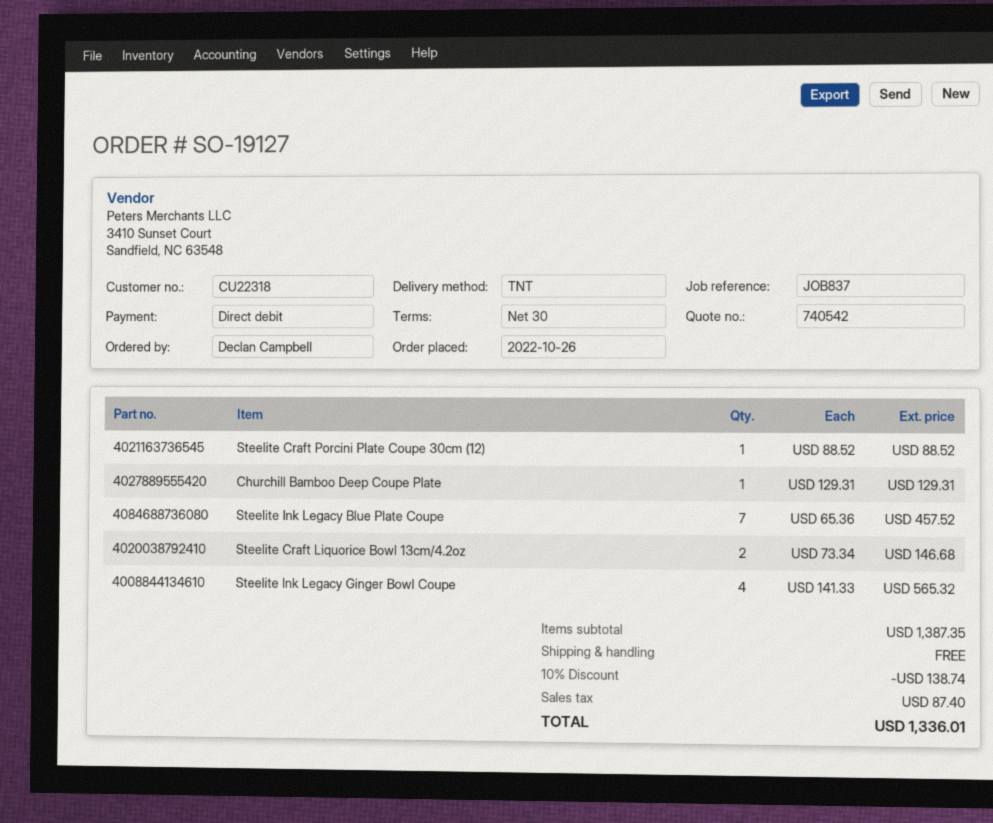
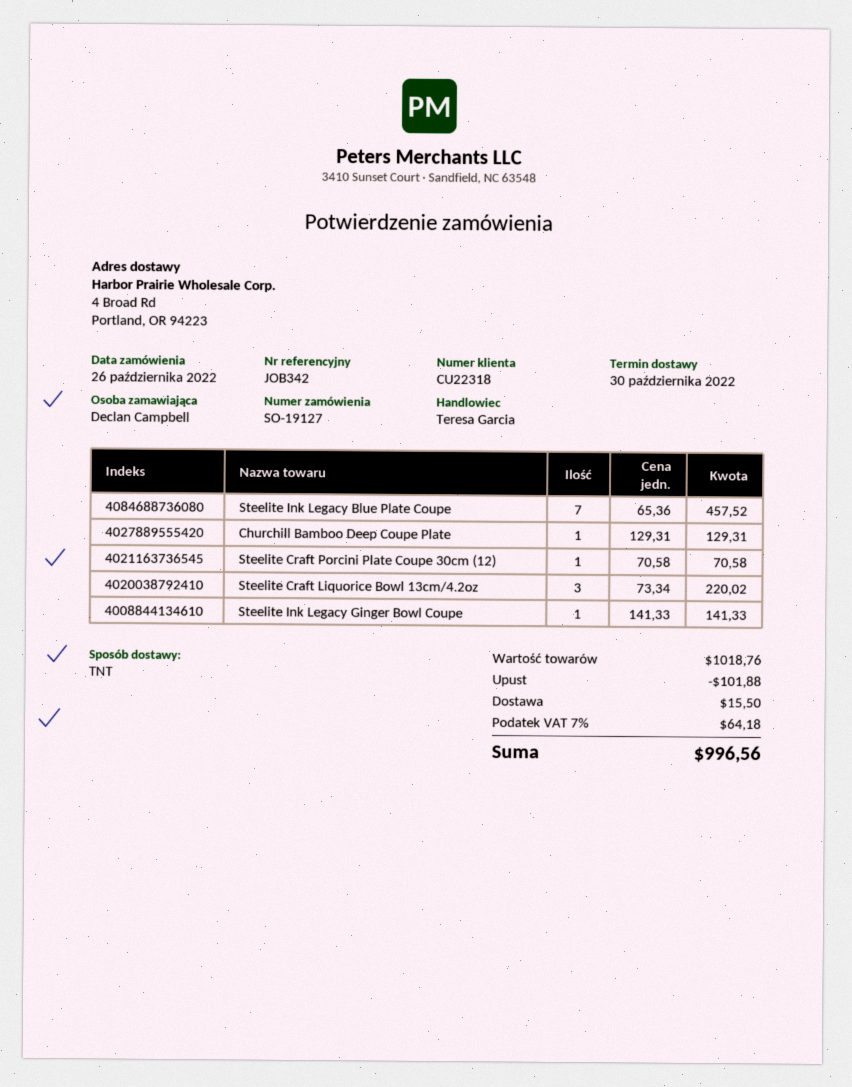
reference: JOB837 -> JOB342
Steelite Craft Porcini Plate Coupe 30cm (12): 1 x 88.52 = 88.52 -> 1 x 70.58 = 70.58
Steelite Craft Liquorice Bowl 13cm/4.2oz: 2 x 73.34 = 146.68 -> 3 x 73.34 = 220.02
Steelite Ink Legacy Ginger Bowl Coupe: 4 x 141.33 = 565.32 -> 1 x 141.33 = 141.33
subtotal: 1387.35 -> 1018.76
discount: 138.74 -> 101.88
shipping: 0.00 -> 15.50
tax: 87.40 -> 64.18
total: 1336.01 -> 996.56

